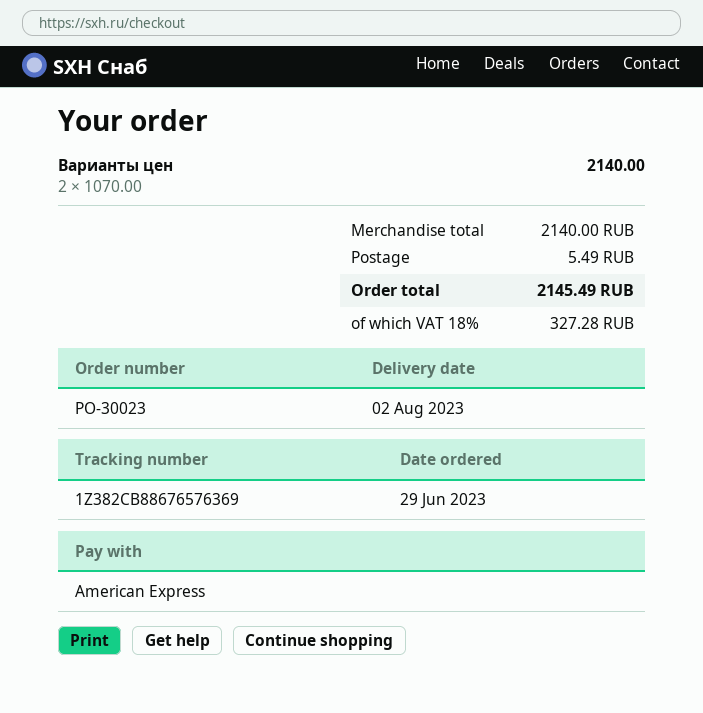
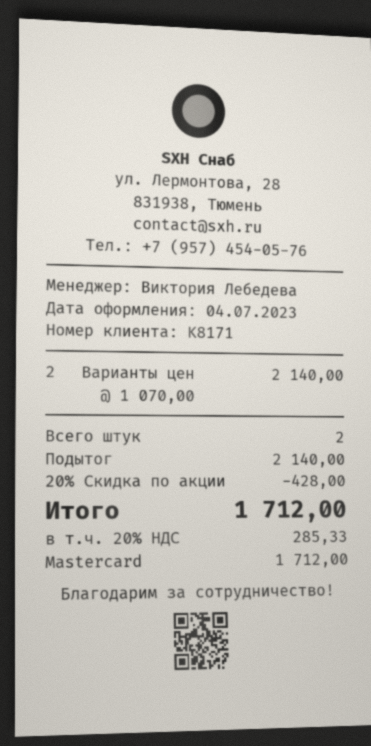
order date: 2023-06-29 -> 2023-07-04
payment method: American Express -> Mastercard
discount: none -> 20% = 428.00
shipping: 5.49 -> none
tax: 18% = 327.28 -> 20% = 285.33
total: 2145.49 -> 1712.00

